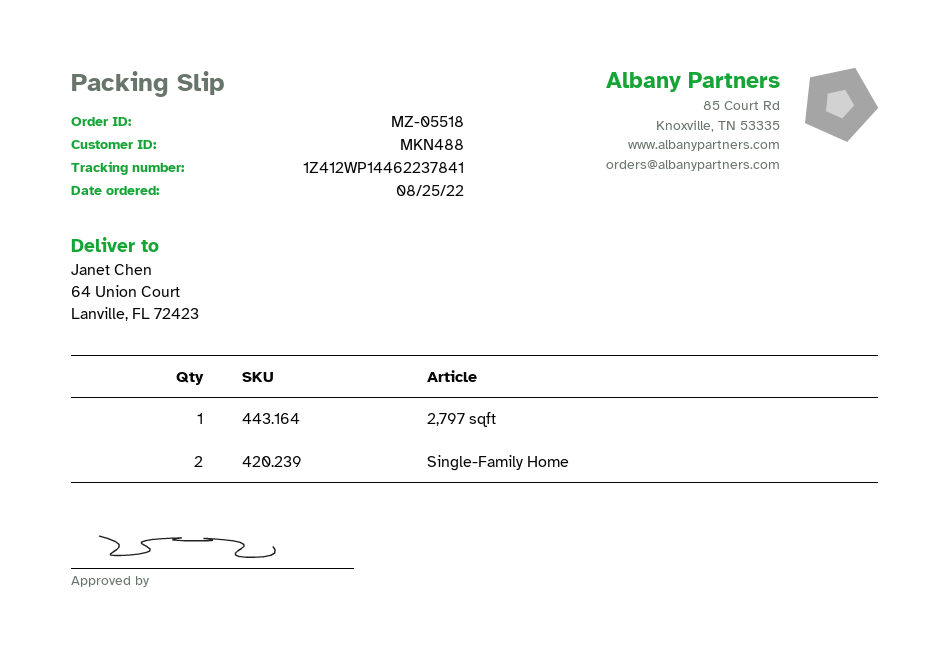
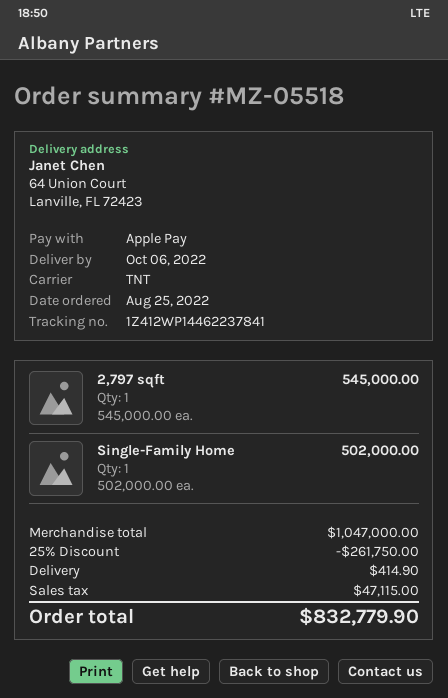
Single-Family Home: 2 -> 1

